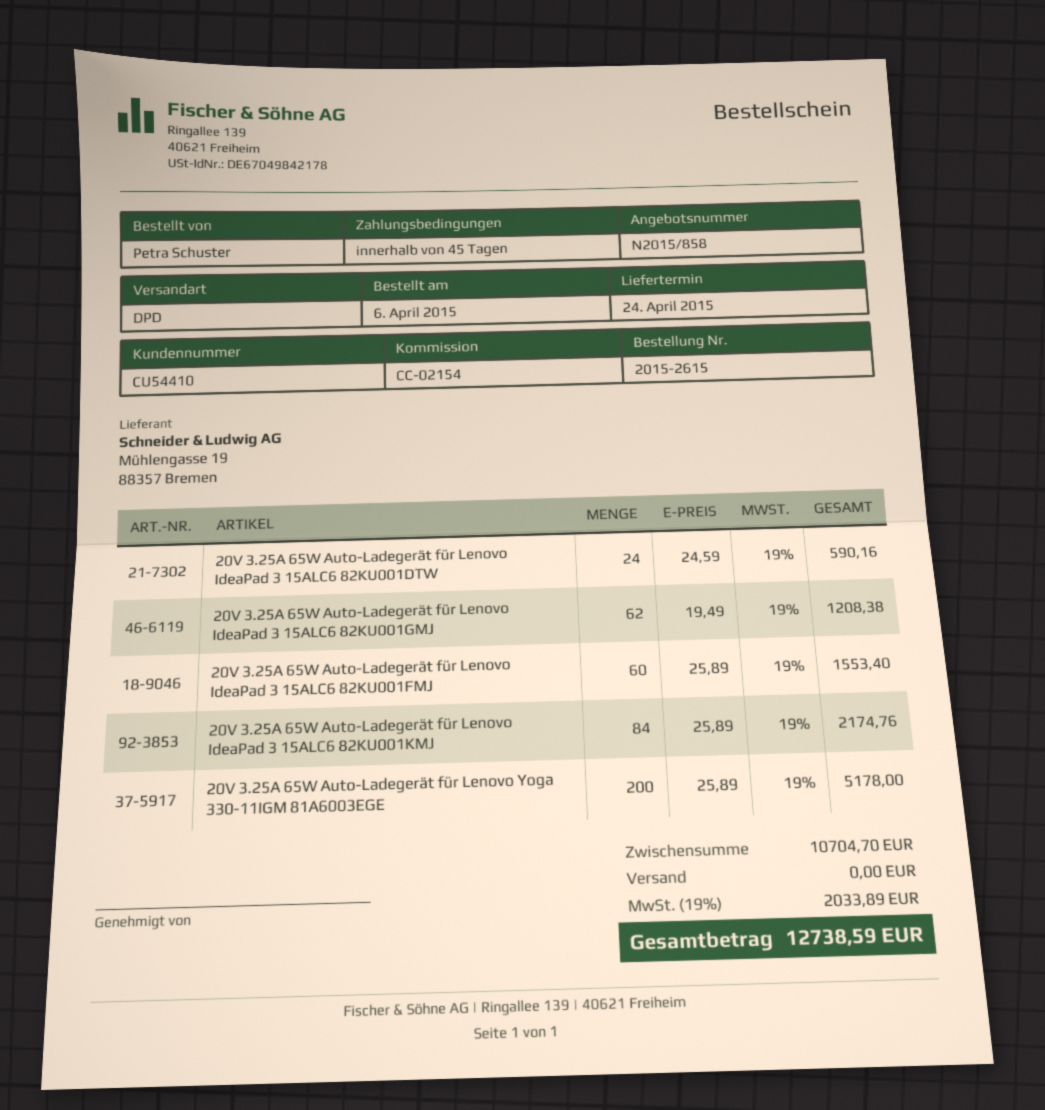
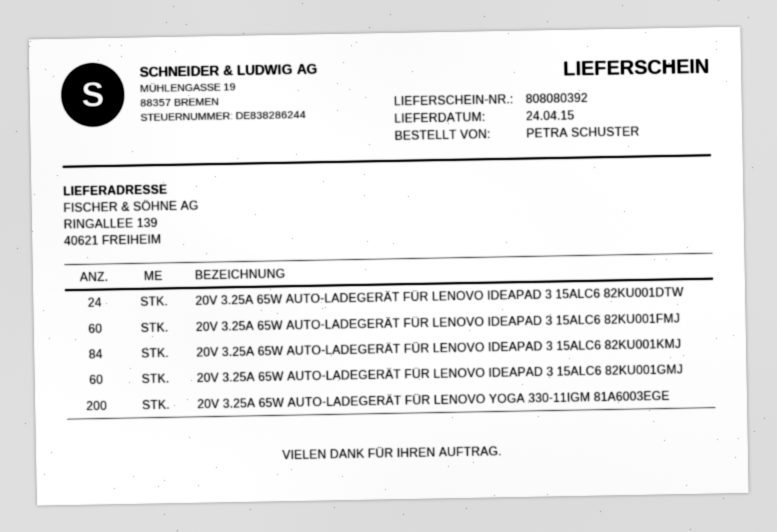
20V 3.25A 65W Auto-Ladegerät für Lenovo IdeaPad 3 15ALC6 82KU001GMJ: 62 -> 60

